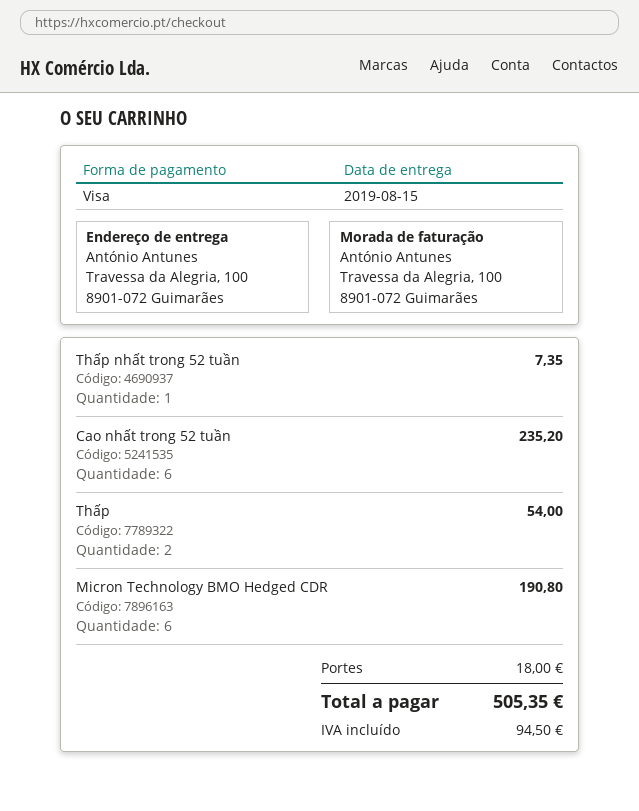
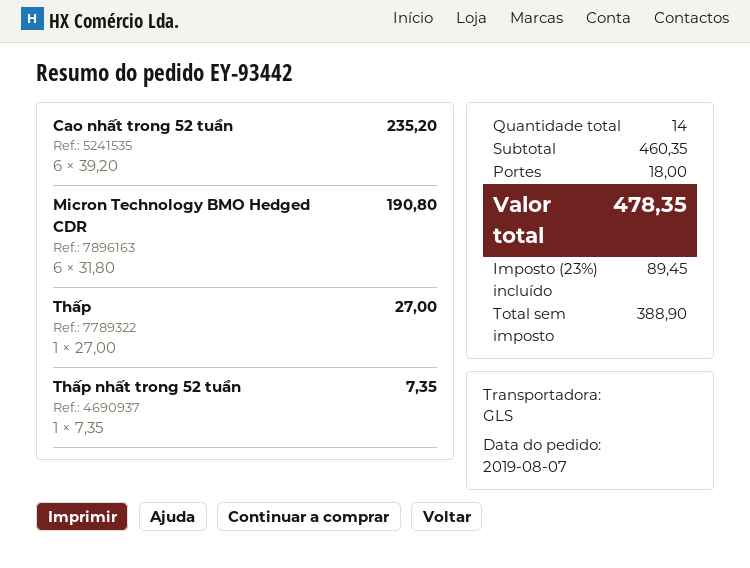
Thấp: 2 for 54.00 -> 1 for 27.00
tax: 94.50 -> 89.45
total: 505.35 -> 478.35

